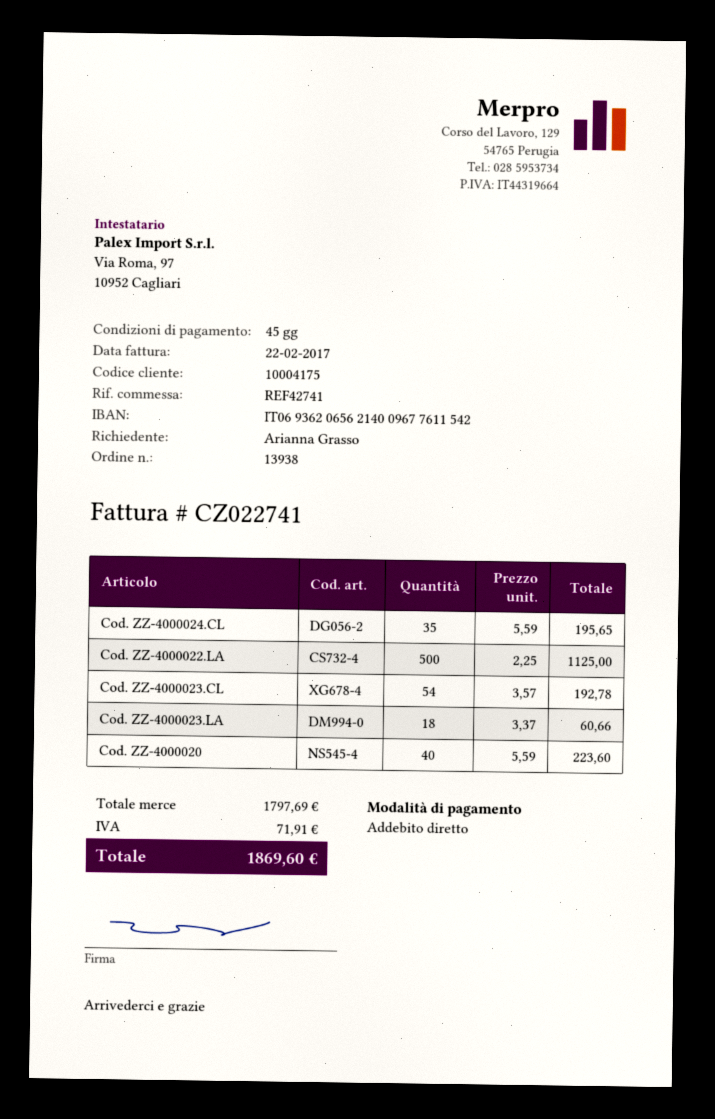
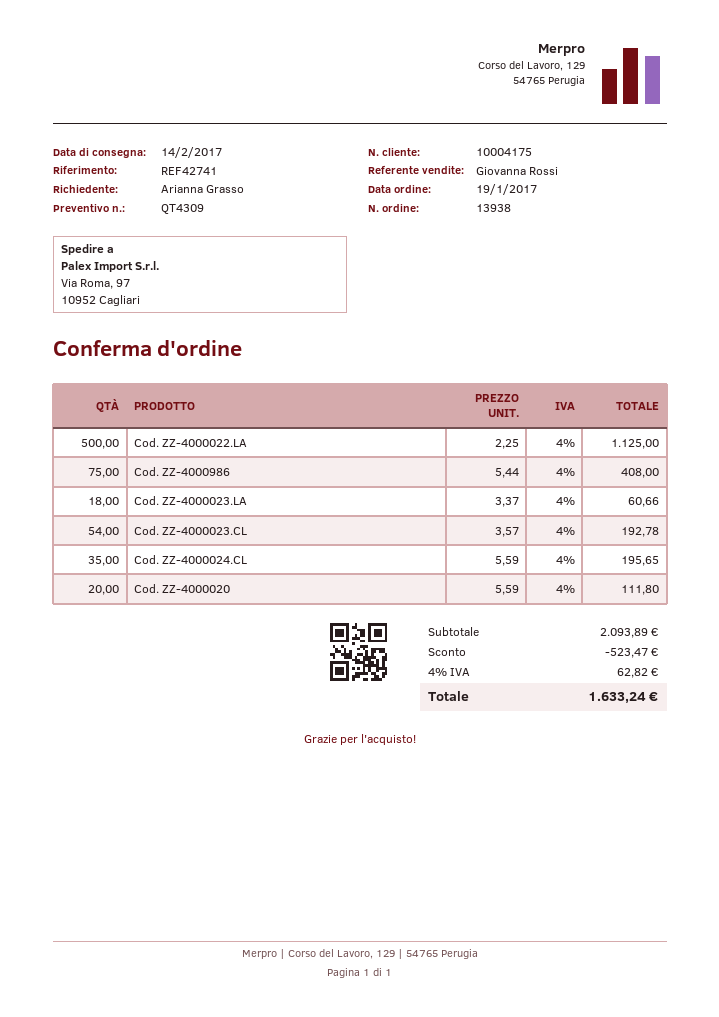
Cod. ZZ-4000020: 40 x 5.59 = 223.60 -> 20 x 5.59 = 111.80
Cod. ZZ-4000986: none -> 75 x 5.44 = 408.00
subtotal: 1797.69 -> 2093.89
discount: none -> 523.47
tax: 71.91 -> 62.82
total: 1869.60 -> 1633.24

